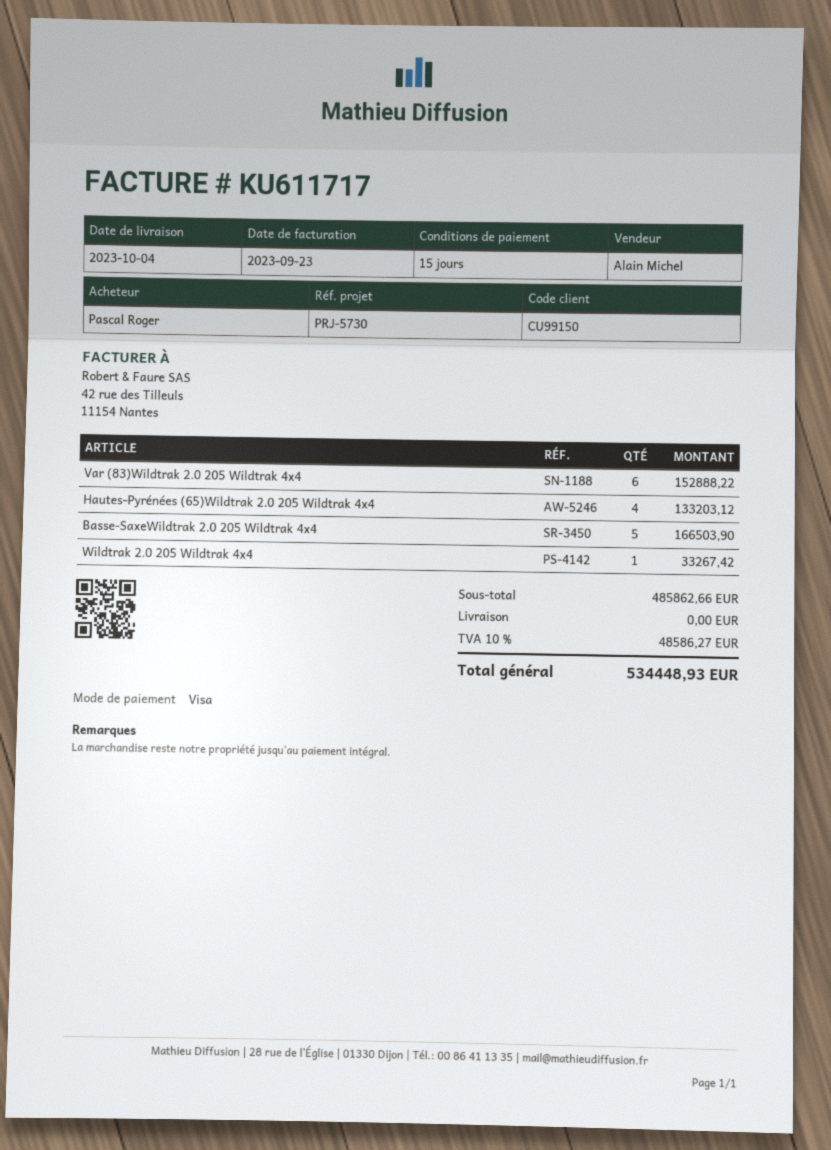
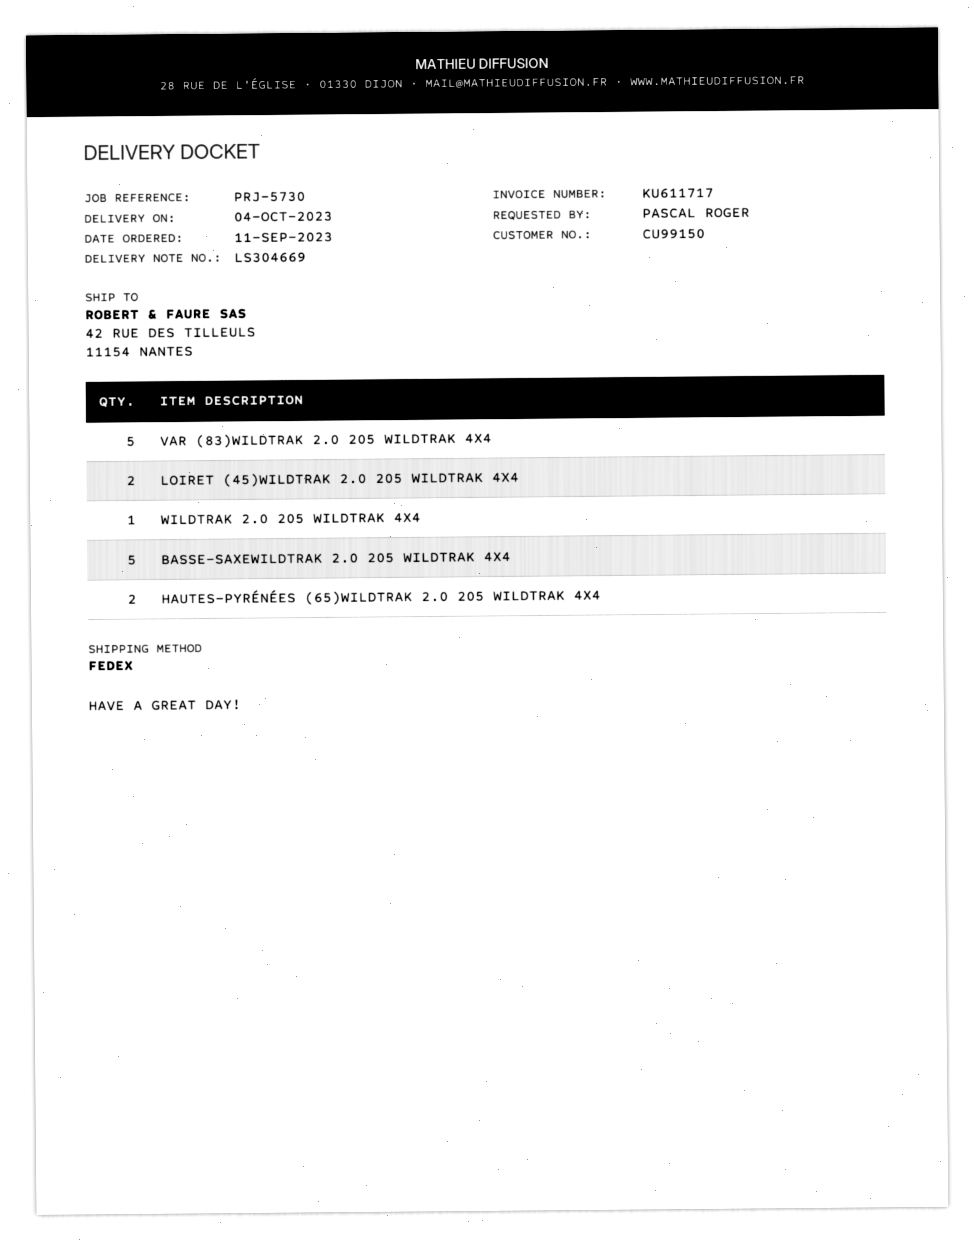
Var (83)Wildtrak 2.0 205 Wildtrak 4x4: 6 -> 5
Hautes-Pyrénées (65)Wildtrak 2.0 205 Wildtrak 4x4: 4 -> 2
LOIRET (45)WILDTRAK 2.0 205 WILDTRAK 4X4: none -> 2

